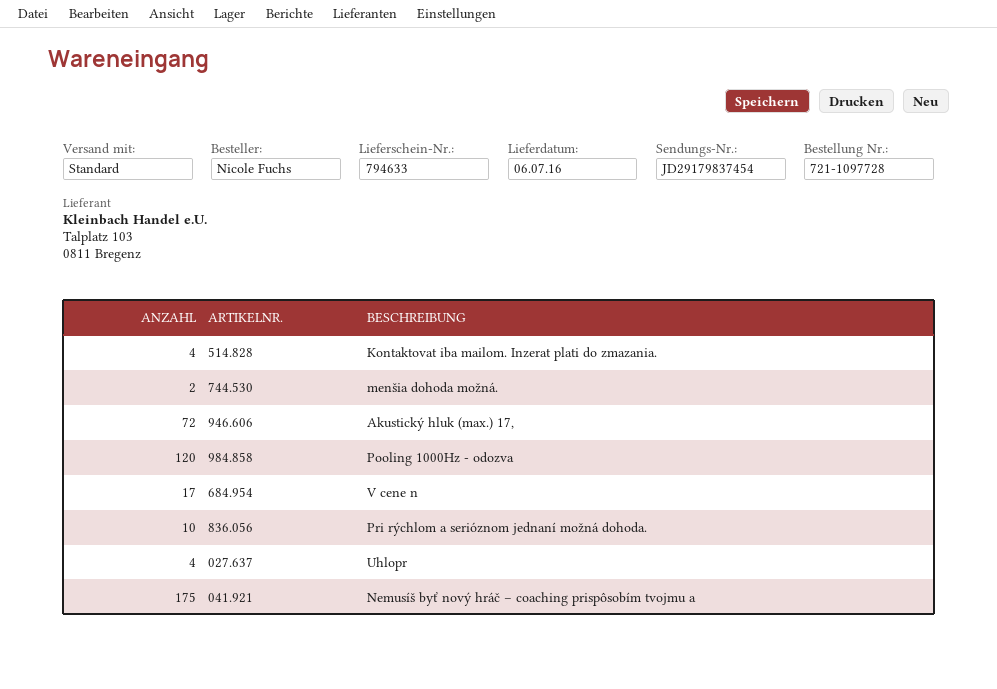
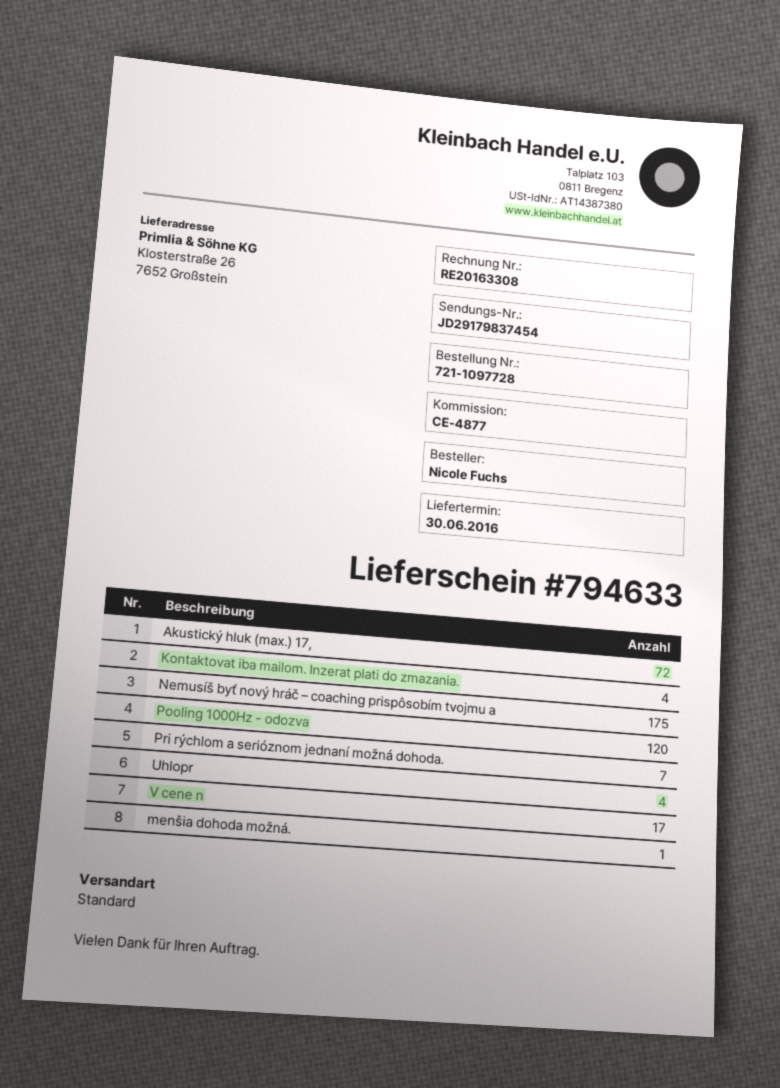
delivery date: 2016-07-06 -> 2016-06-30
menšia dohoda možná.: 2 -> 1
Pri rýchlom a serióznom jednaní možná dohoda.: 10 -> 7

